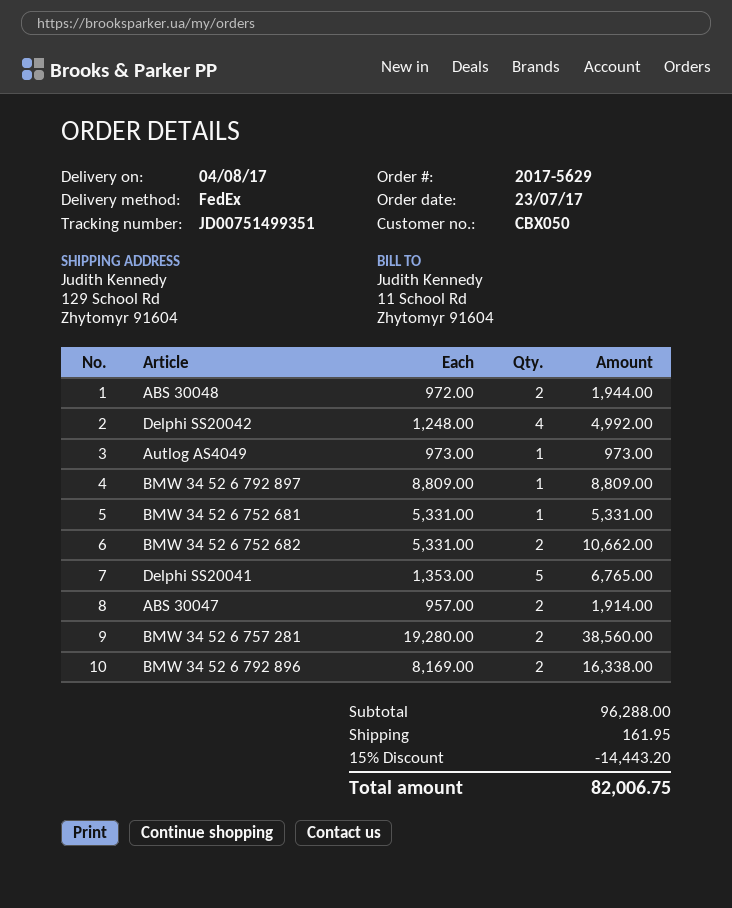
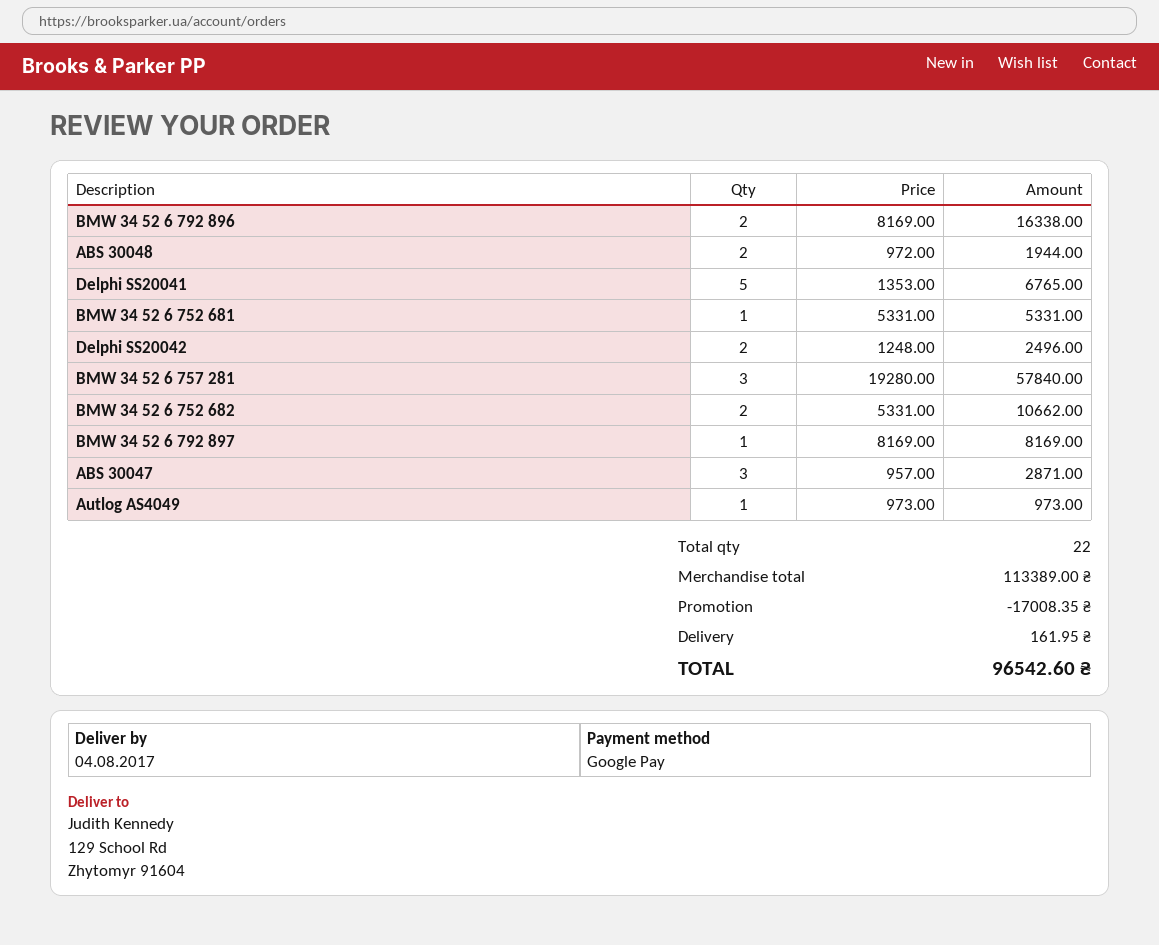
Delphi SS20042: 4 x 1248.00 = 4992.00 -> 2 x 1248.00 = 2496.00
BMW 34 52 6 792 897: 1 x 8809.00 = 8809.00 -> 1 x 8169.00 = 8169.00
ABS 30047: 2 x 957.00 = 1914.00 -> 3 x 957.00 = 2871.00
BMW 34 52 6 757 281: 2 x 19280.00 = 38560.00 -> 3 x 19280.00 = 57840.00
subtotal: 96288.00 -> 113389.00
discount: 14443.20 -> 17008.35
total: 82006.75 -> 96542.60

